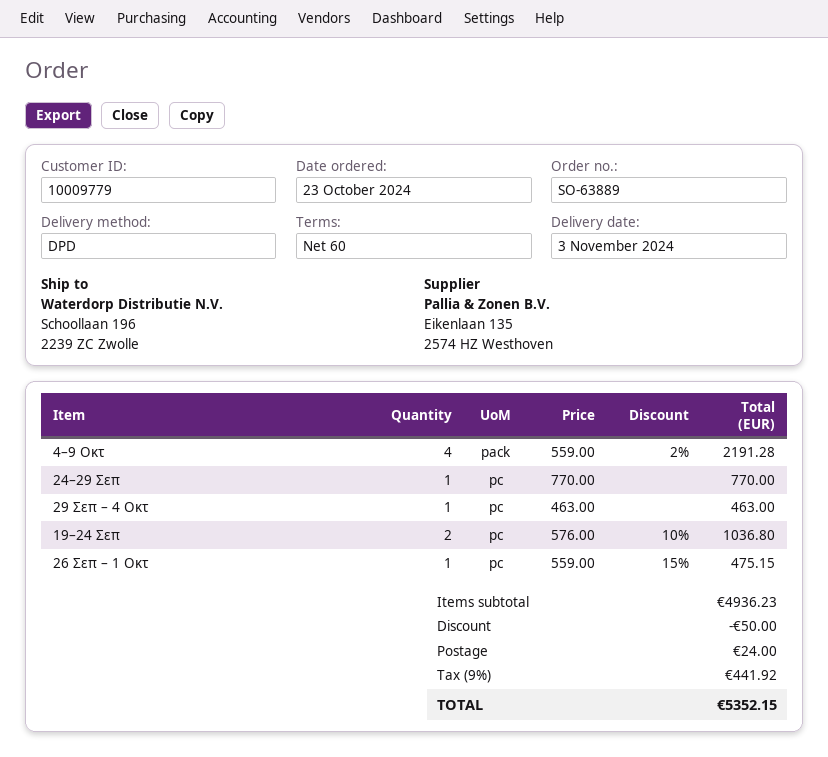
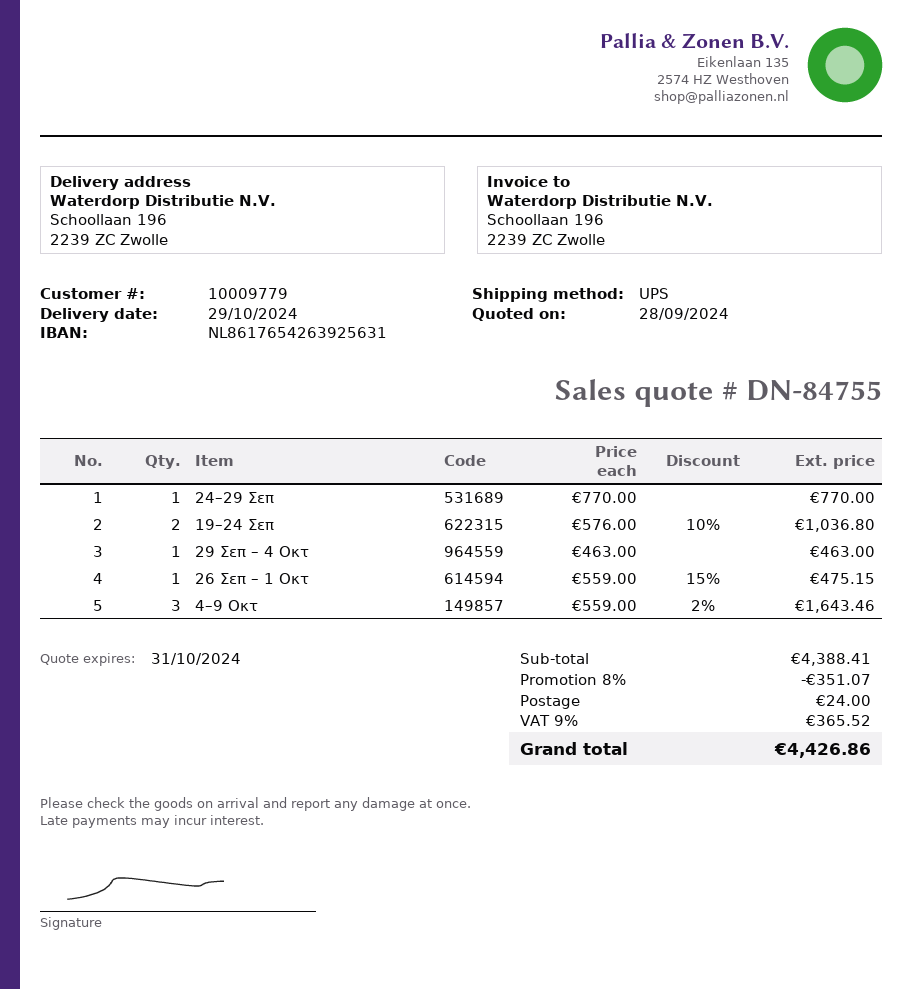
delivery date: 2024-11-03 -> 2024-10-29
shipping method: DPD -> UPS
4–9 Οκτ: 4 x 559.00 - 2% = 2191.28 -> 3 x 559.00 - 2% = 1643.46
subtotal: 4936.23 -> 4388.41
discount: 50.00 -> 351.07
tax: 9% = 441.92 -> 9% = 365.52
total: 5352.15 -> 4426.86

